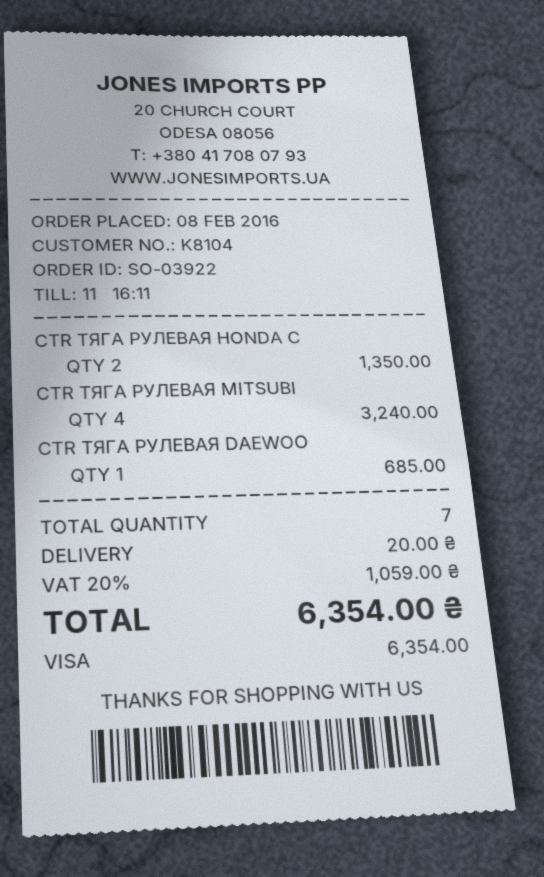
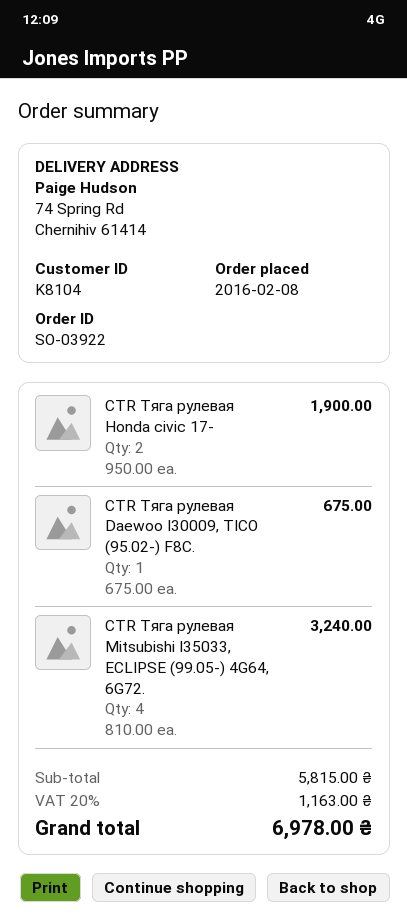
CTR ТЯГА РУЛЕВАЯ HONDA C: 2 for 1350.00 -> 2 for 1900.00
CTR ТЯГА РУЛЕВАЯ DAEWOO: 1 for 685.00 -> 1 for 675.00
shipping: 20.00 -> none
tax: 20% = 1059.00 -> 20% = 1163.00
total: 6354.00 -> 6978.00

